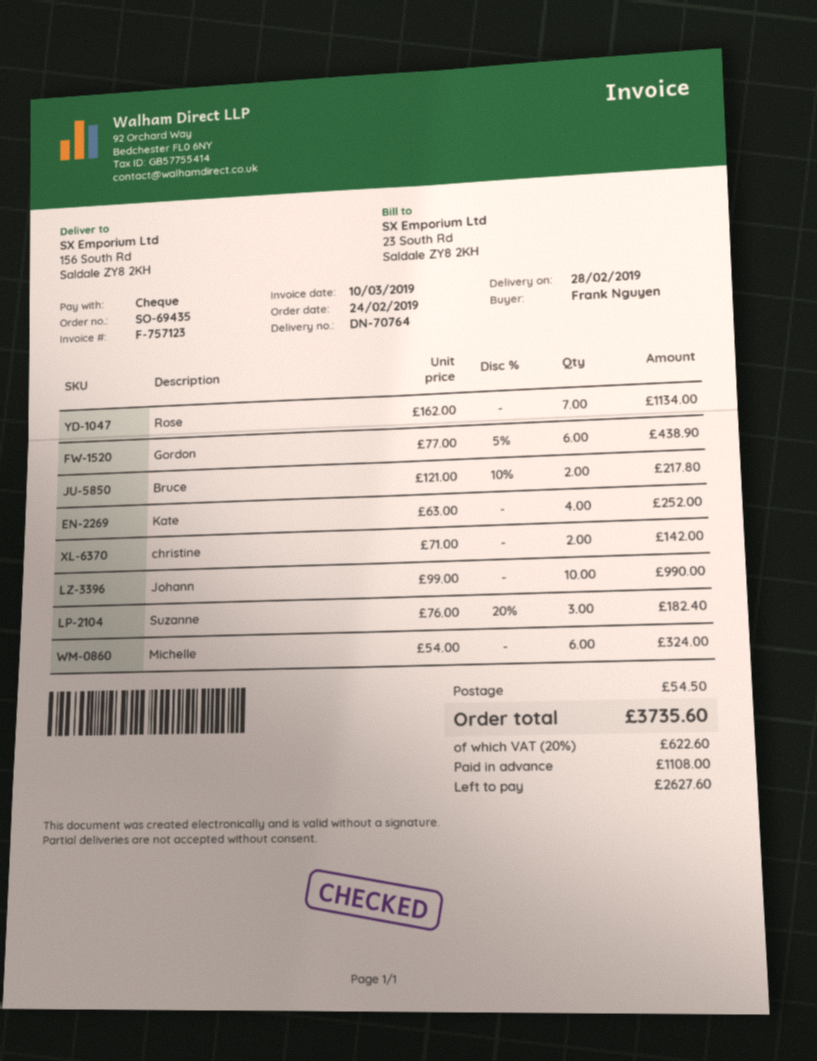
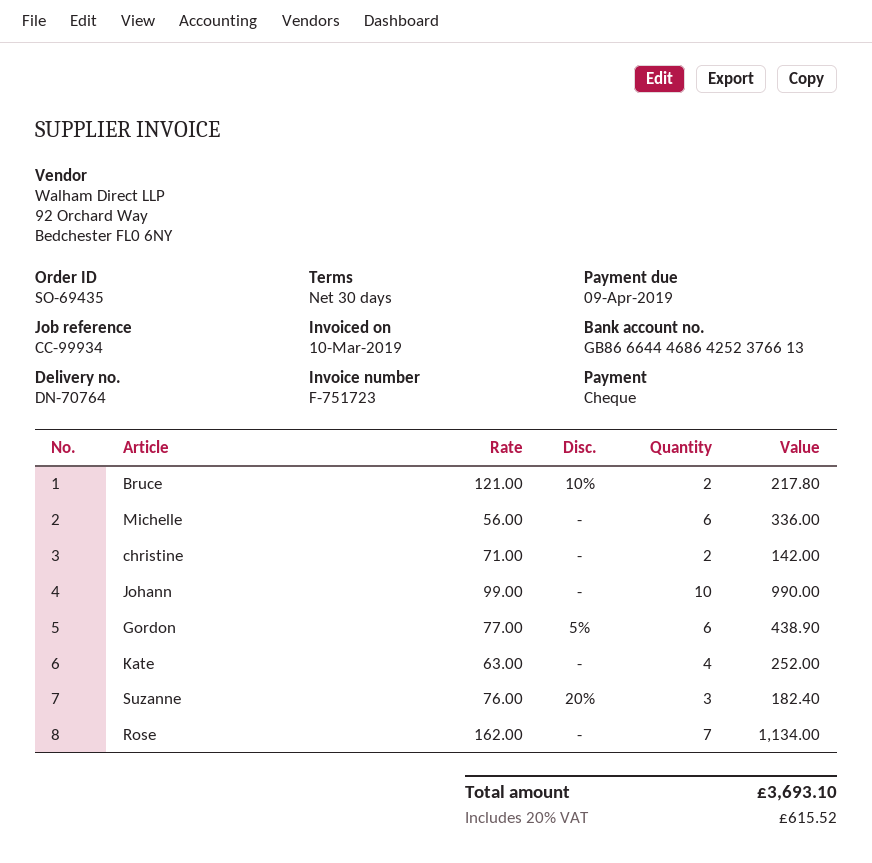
invoice number: F-757123 -> F-751723
Michelle: 6 x 54.00 = 324.00 -> 6 x 56.00 = 336.00
shipping: 54.50 -> none
tax: 20% = 622.60 -> 20% = 615.52
total: 3735.60 -> 3693.10

